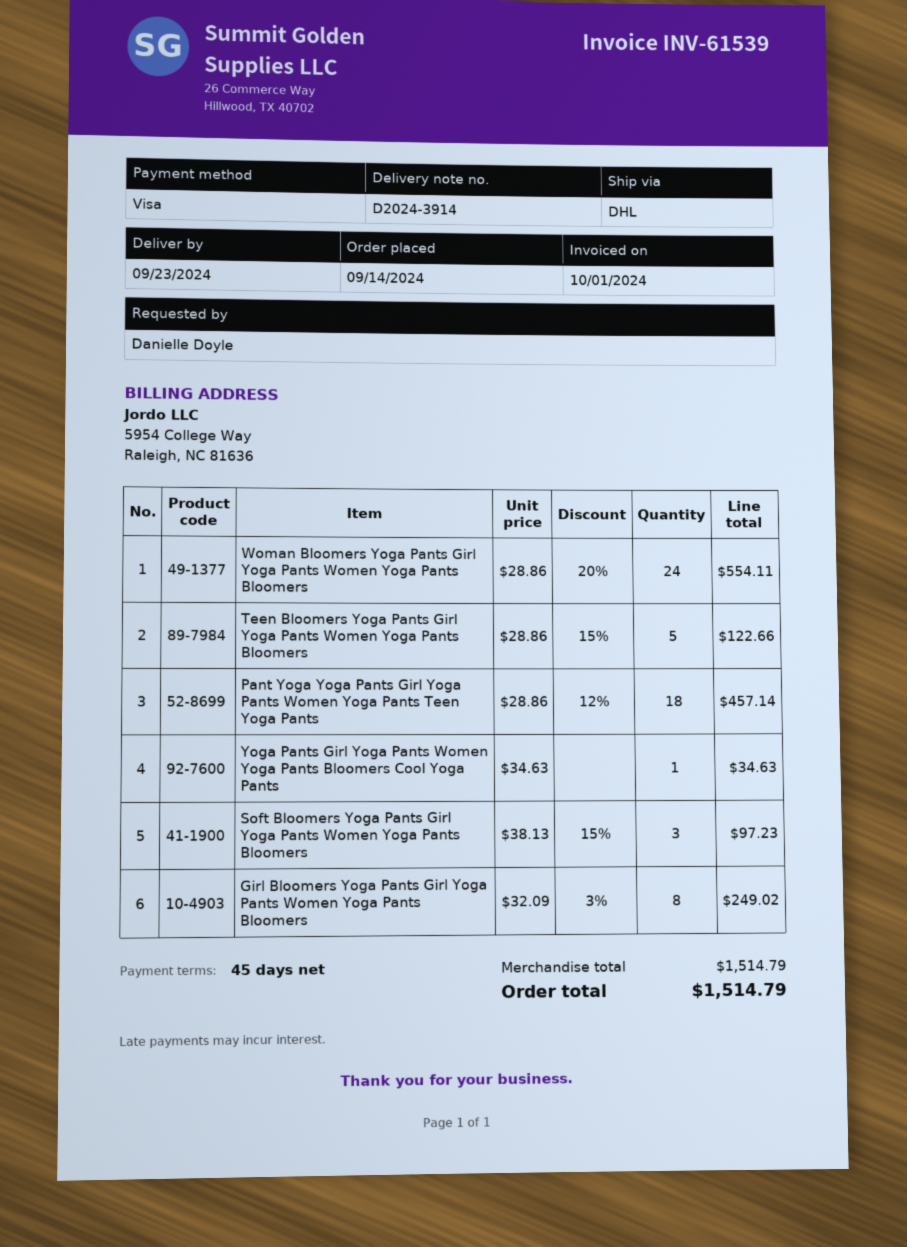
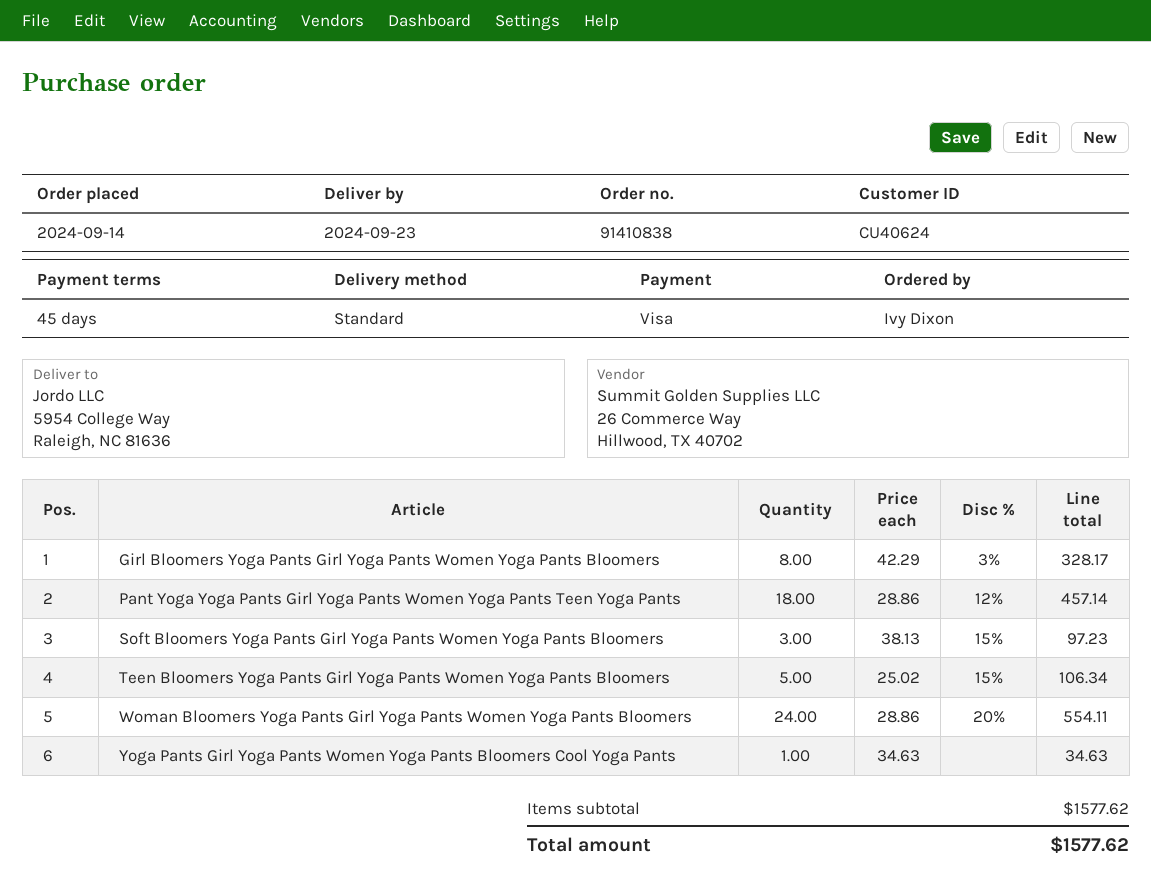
ordered by: Danielle Doyle -> Ivy Dixon
shipping method: DHL -> standard
Teen Bloomers Yoga Pants Girl Yoga Pants Women Yoga Pants Bloomers: 5 x 28.86 - 15% = 122.66 -> 5 x 25.02 - 15% = 106.34
Girl Bloomers Yoga Pants Girl Yoga Pants Women Yoga Pants Bloomers: 8 x 32.09 - 3% = 249.02 -> 8 x 42.29 - 3% = 328.17
subtotal: 1514.79 -> 1577.62
total: 1514.79 -> 1577.62

